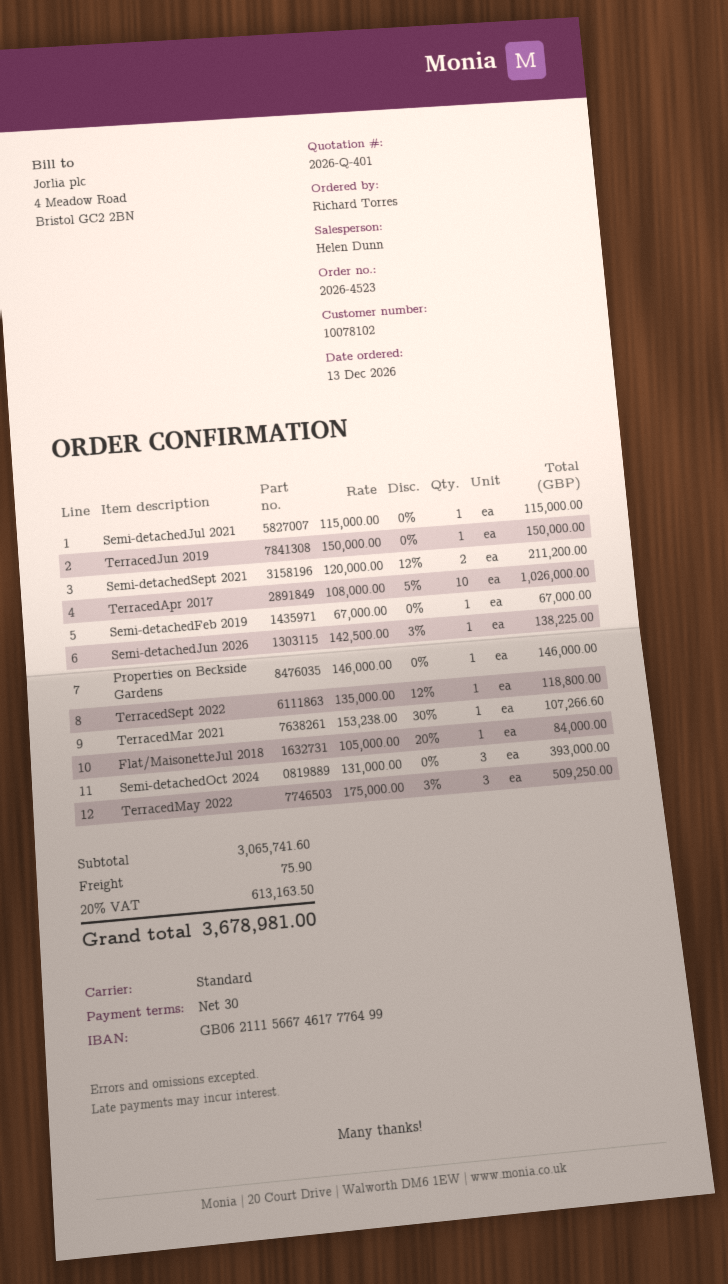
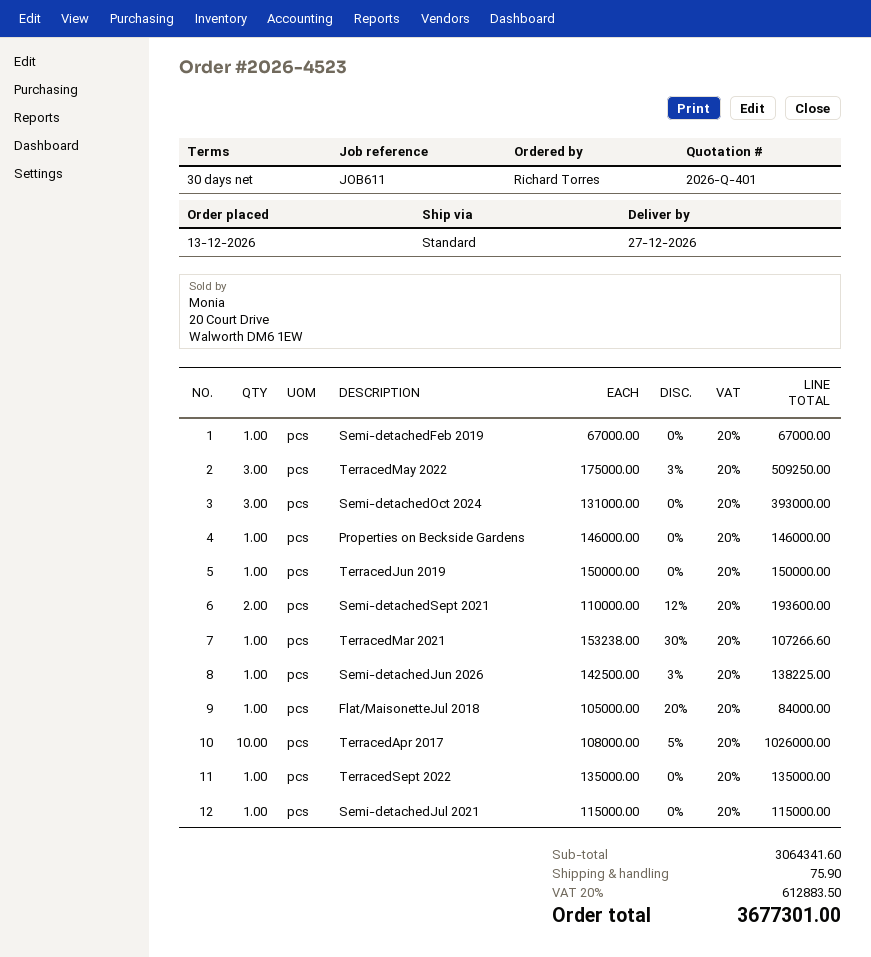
Semi-detachedSept 2021: 2 x 120000.00 - 12% = 211200.00 -> 2 x 110000.00 - 12% = 193600.00
TerracedSept 2022: 1 x 135000.00 - 12% = 118800.00 -> 1 x 135000.00 = 135000.00
subtotal: 3065741.60 -> 3064341.60
tax: 20% = 613163.50 -> 20% = 612883.50
total: 3678981.00 -> 3677301.00

